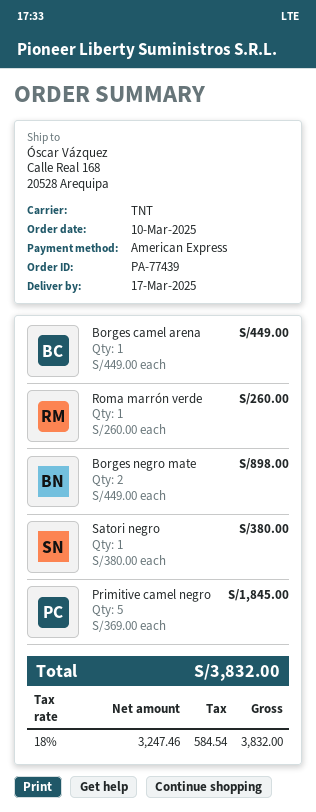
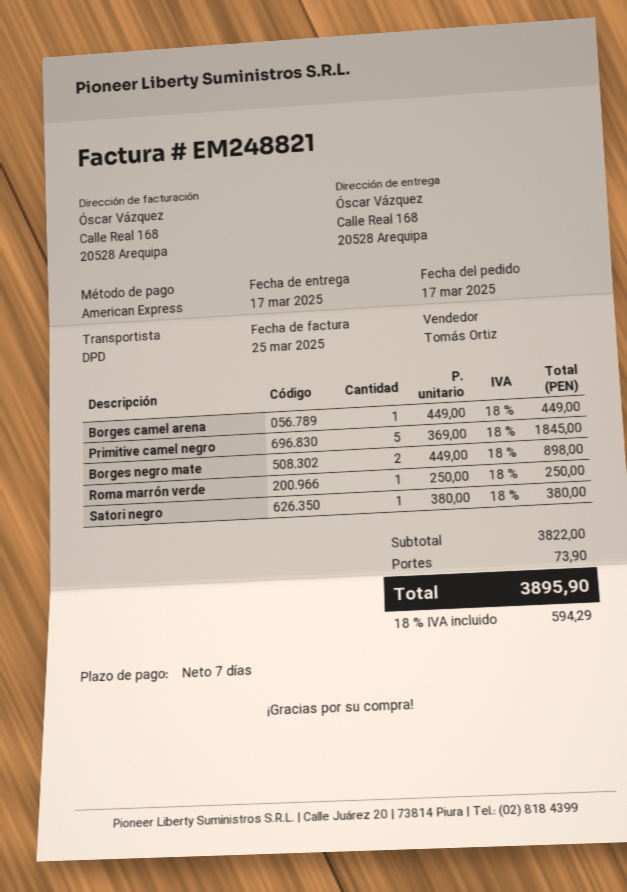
order date: 2025-03-10 -> 2025-03-17
shipping method: TNT -> DPD
Roma marrón verde: 1 x 260.00 = 260.00 -> 1 x 250.00 = 250.00
shipping: none -> 73.90
tax: 18% = 584.54 -> 18% = 594.29
total: 3832.00 -> 3895.90

